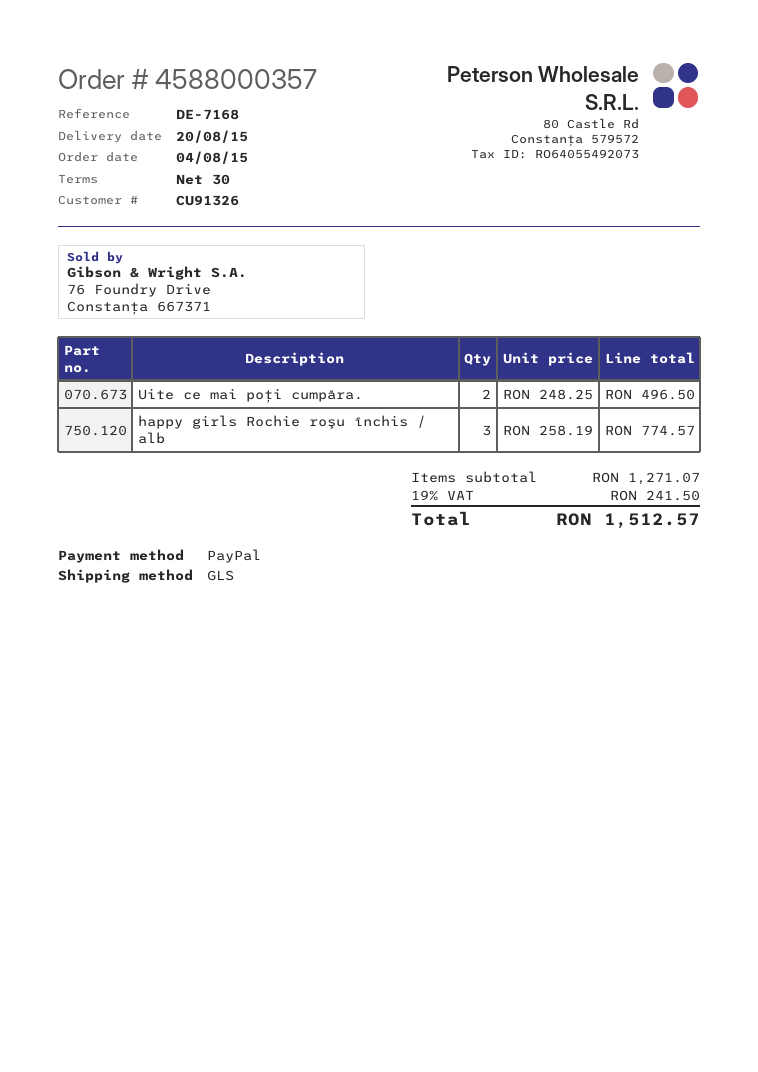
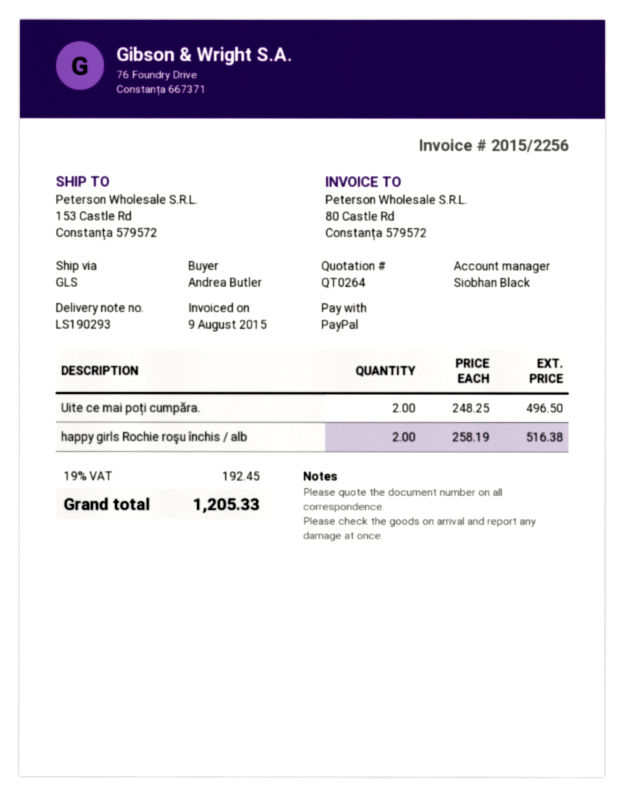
happy girls Rochie roşu închis / alb: 3 x 258.19 = 774.57 -> 2 x 258.19 = 516.38
tax: 19% = 241.50 -> 19% = 192.45
total: 1512.57 -> 1205.33

